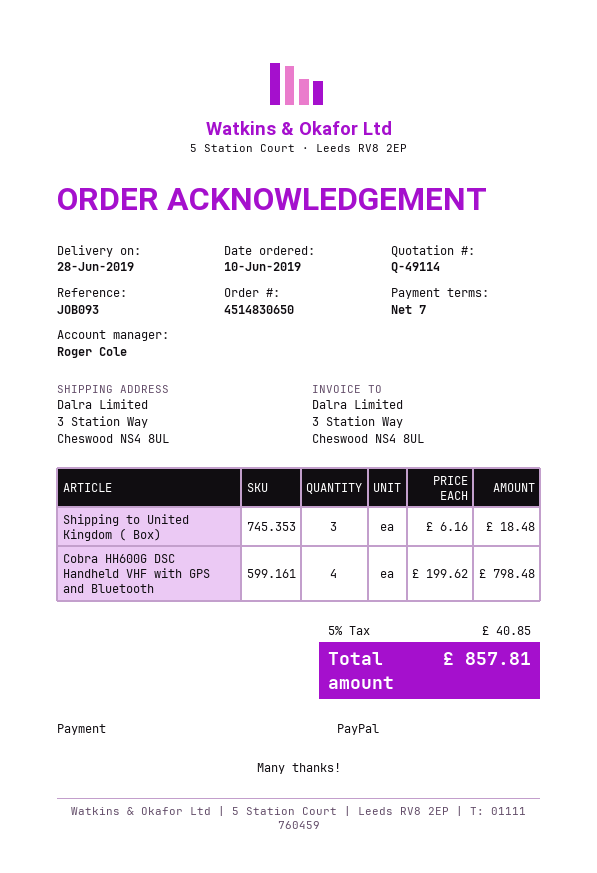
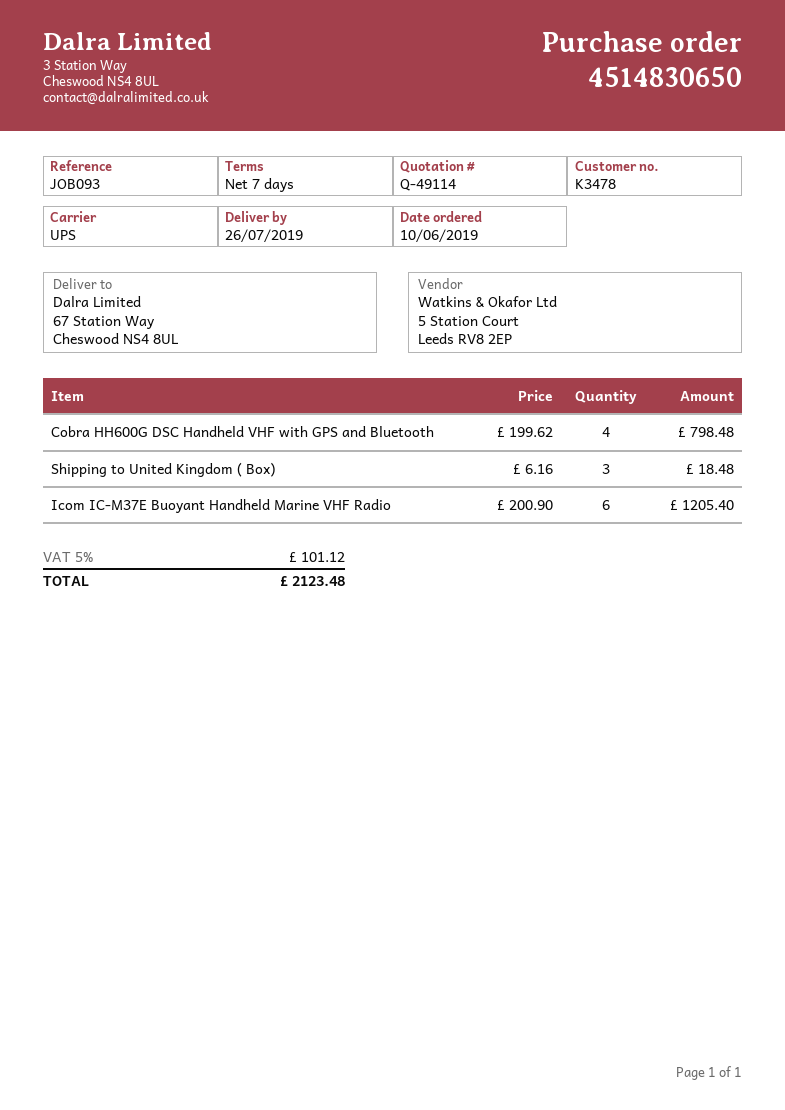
delivery date: 2019-06-28 -> 2019-07-26
ship to: 3 Station Way, Cheswood NS4 8UL -> 67 Station Way, Cheswood NS4 8UL
Icom IC-M37E Buoyant Handheld Marine VHF Radio: none -> 6 x 200.90 = 1205.40
tax: 5% = 40.85 -> 5% = 101.12
total: 857.81 -> 2123.48

